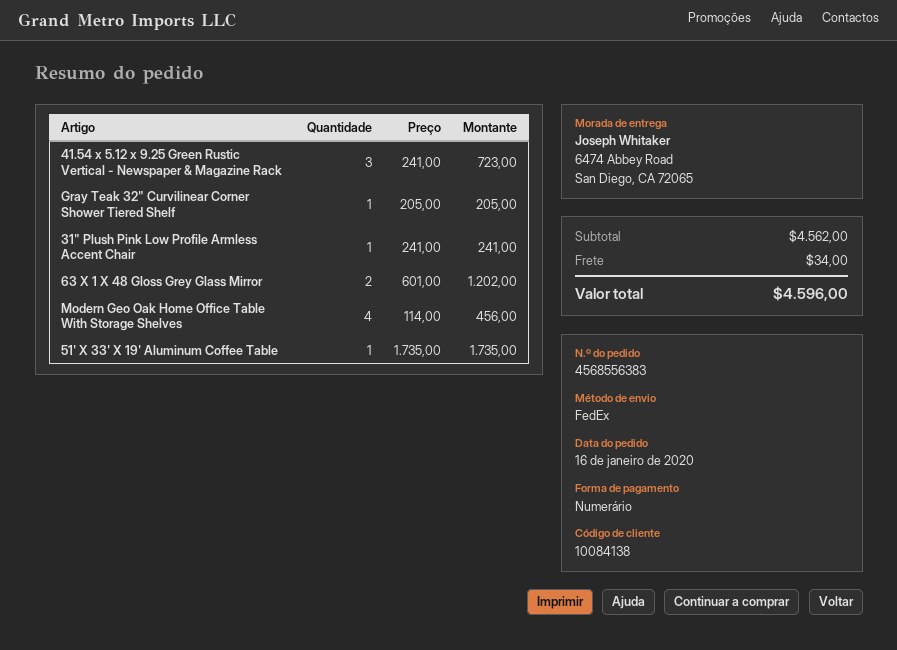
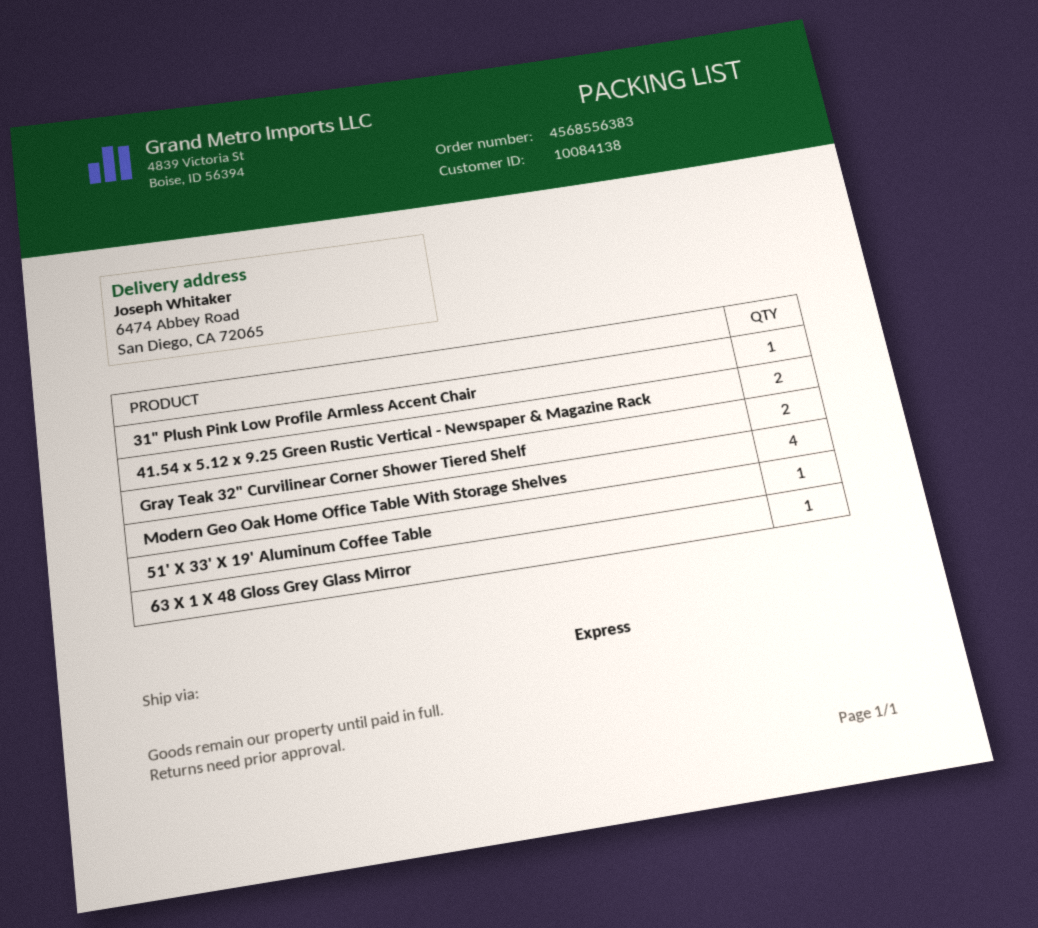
shipping method: FedEx -> express
41.54 x 5.12 x 9.25 Green Rustic Vertical - Newspaper & Magazine Rack: 3 -> 2
Gray Teak 32" Curvilinear Corner Shower Tiered Shelf: 1 -> 2
63 X 1 X 48 Gloss Grey Glass Mirror: 2 -> 1

